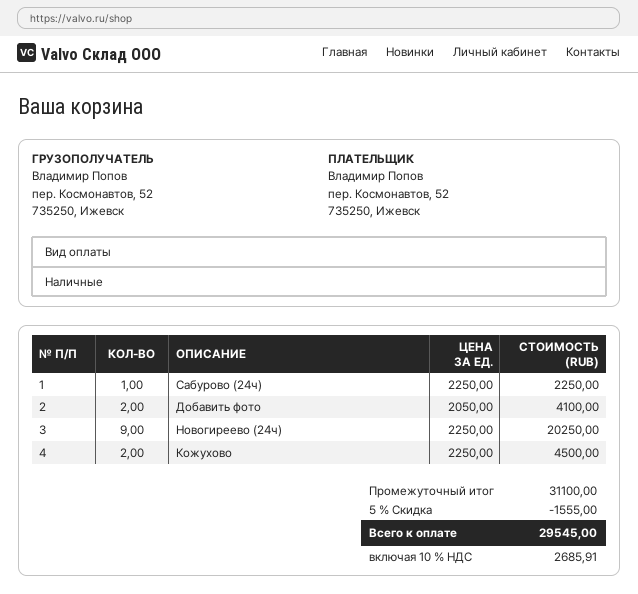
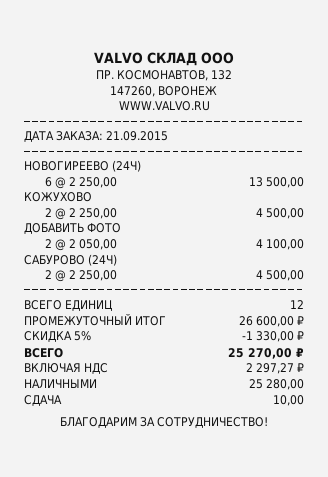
Сабурово (24ч): 1 x 2250.00 = 2250.00 -> 2 x 2250.00 = 4500.00
Новогиреево (24ч): 9 x 2250.00 = 20250.00 -> 6 x 2250.00 = 13500.00
subtotal: 31100.00 -> 26600.00
discount: 5% = 1555.00 -> 5% = 1330.00
tax: 2685.91 -> 2297.27
total: 29545.00 -> 25270.00

